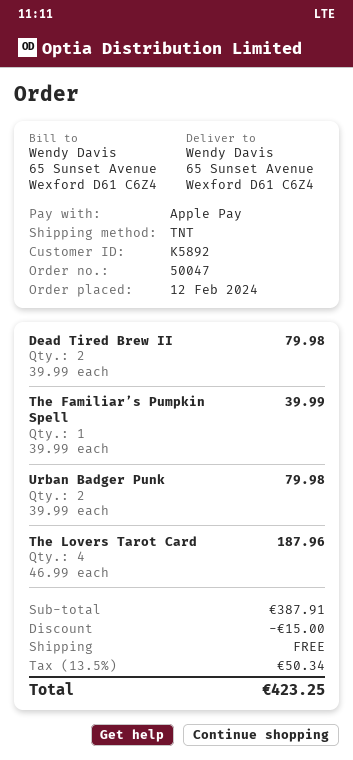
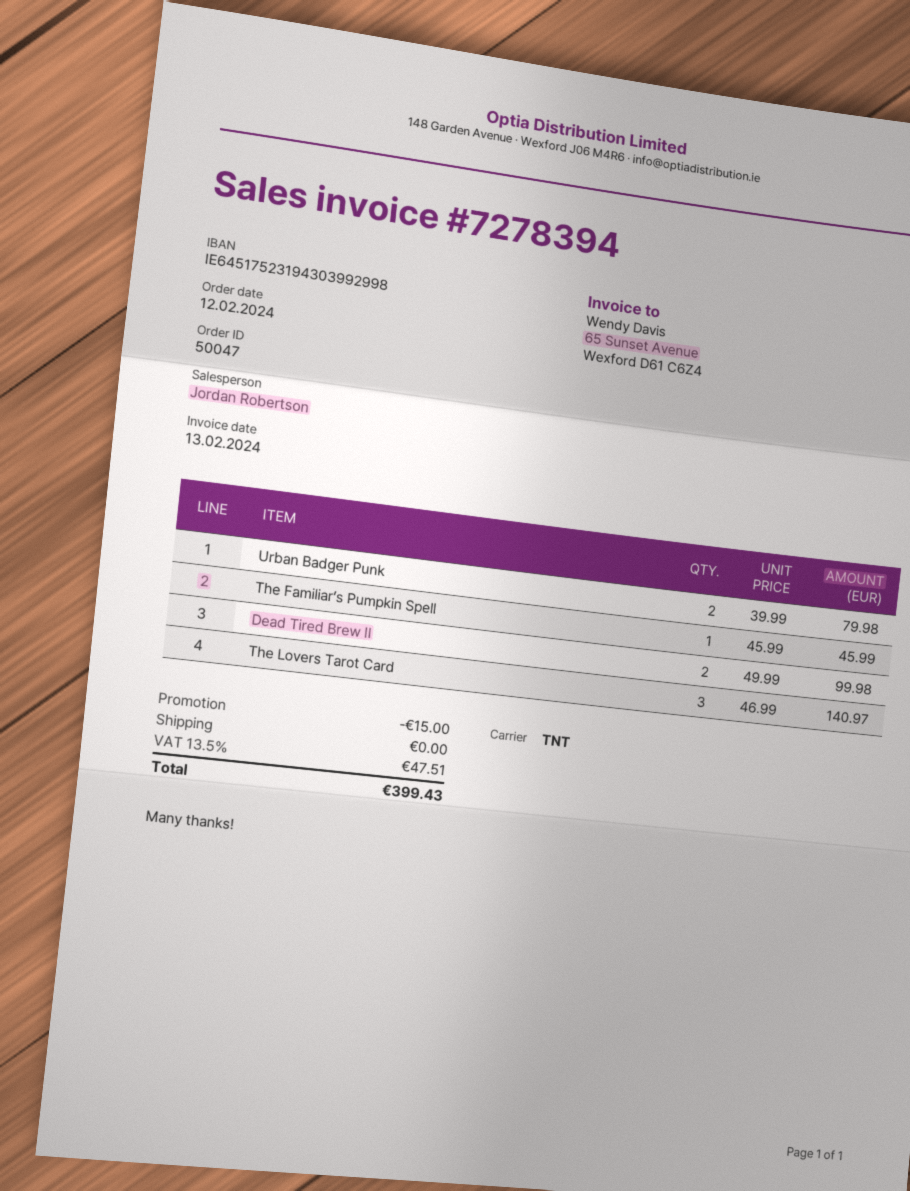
Dead Tired Brew II: 2 x 39.99 = 79.98 -> 2 x 49.99 = 99.98
The Familiar’s Pumpkin Spell: 1 x 39.99 = 39.99 -> 1 x 45.99 = 45.99
The Lovers Tarot Card: 4 x 46.99 = 187.96 -> 3 x 46.99 = 140.97
tax: 13.5% = 50.34 -> 13.5% = 47.51
total: 423.25 -> 399.43

